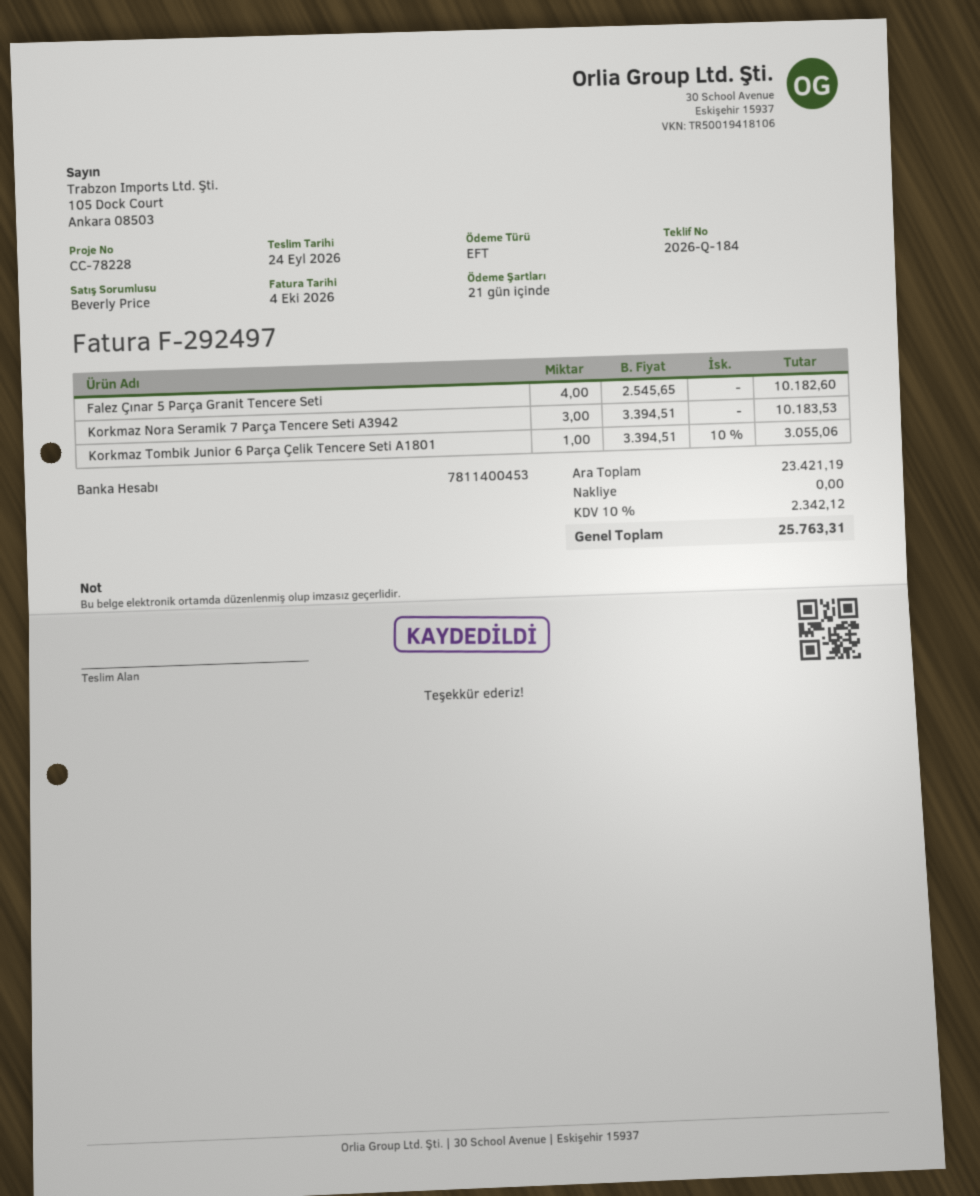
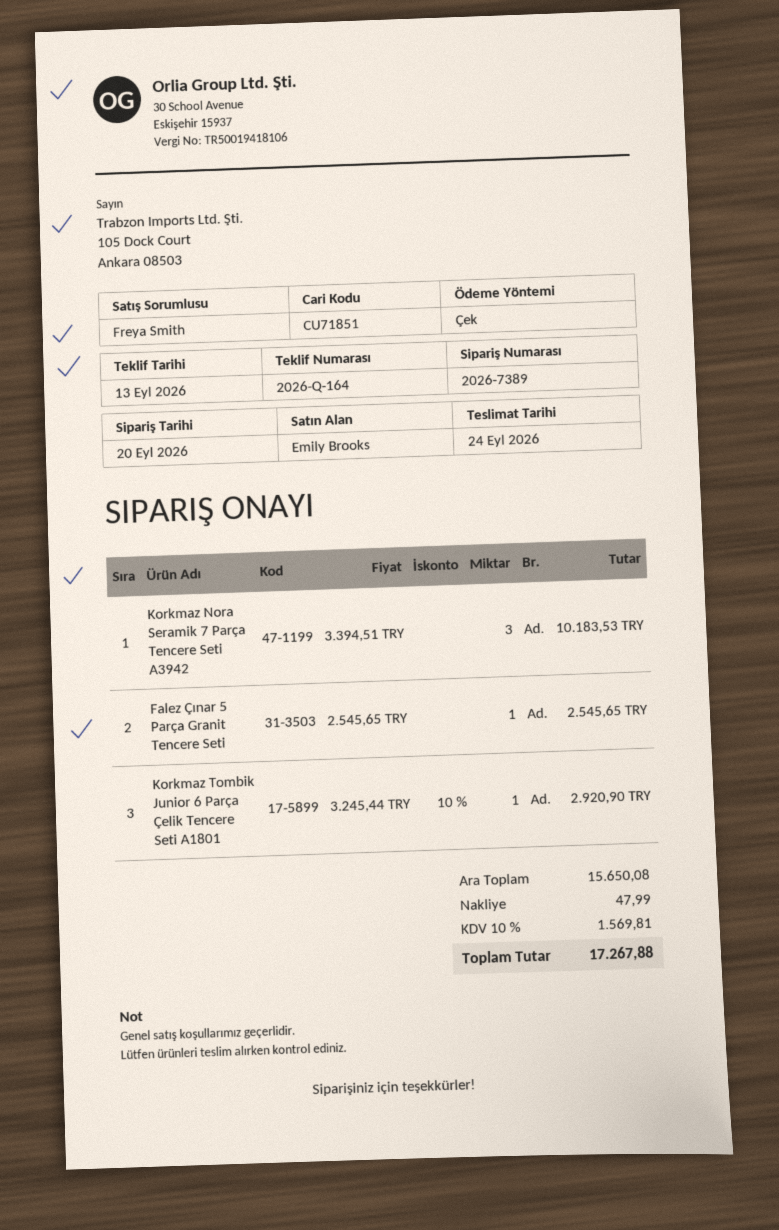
quote number: 2026-Q-184 -> 2026-Q-164
sales rep: Beverly Price -> Freya Smith
payment method: bank transfer -> cheque
Falez Çınar 5 Parça Granit Tencere Seti: 4 x 2545.65 = 10182.60 -> 1 x 2545.65 = 2545.65
Korkmaz Tombik Junior 6 Parça Çelik Tencere Seti A1801: 1 x 3394.51 - 10% = 3055.06 -> 1 x 3245.44 - 10% = 2920.90
subtotal: 23421.19 -> 15650.08
shipping: 0.00 -> 47.99
tax: 10% = 2342.12 -> 10% = 1569.81
total: 25763.31 -> 17267.88

